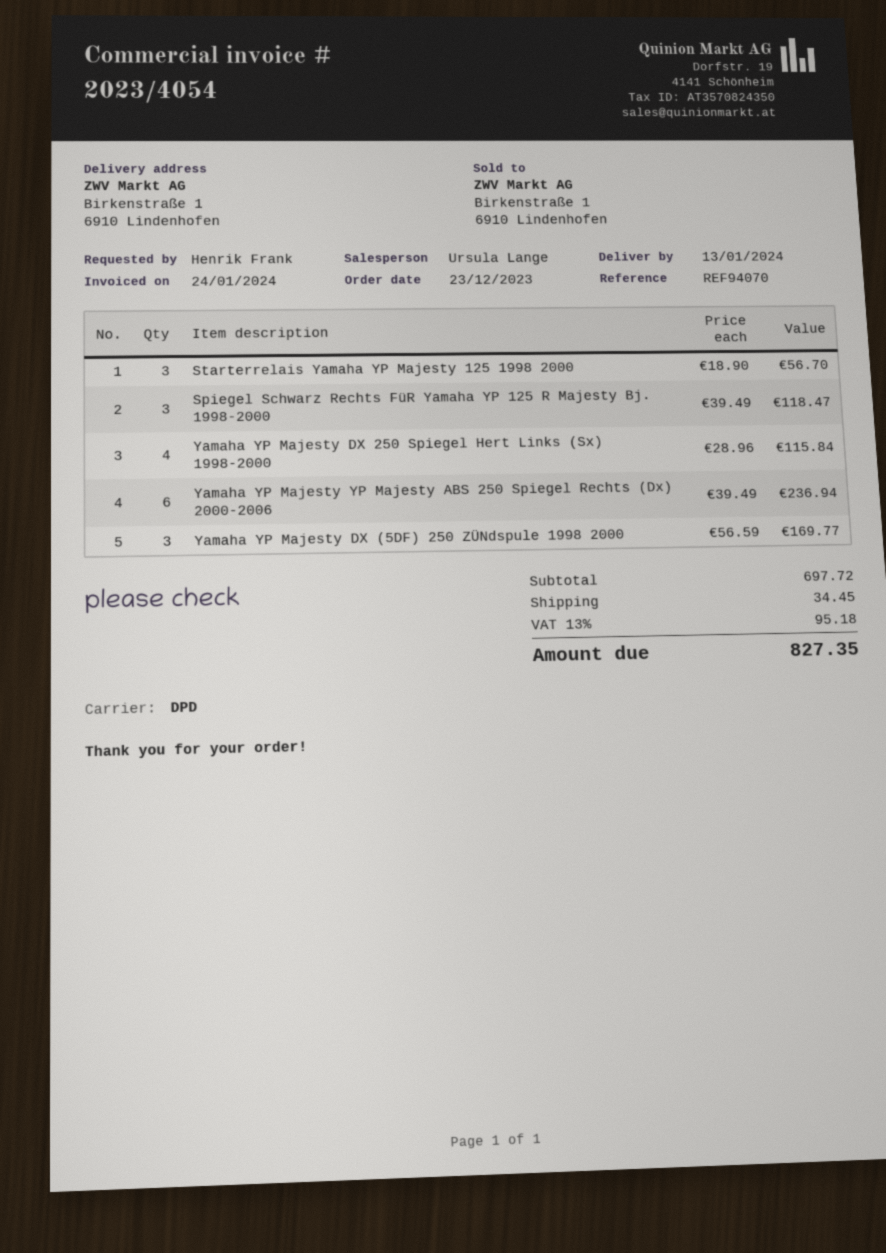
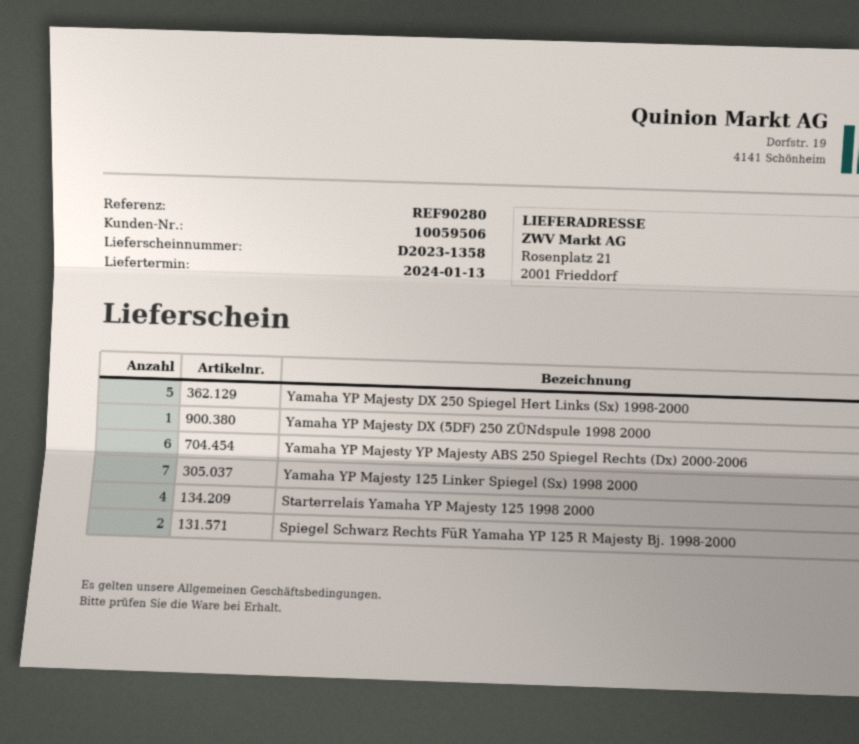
reference: REF94070 -> REF90280
ship to: Birkenstraße 1, 6910 Lindenhofen -> Rosenplatz 21, 2001 Frieddorf
Starterrelais Yamaha YP Majesty 125 1998 2000: 3 -> 4
Spiegel Schwarz Rechts FüR Yamaha YP 125 R Majesty Bj. 1998-2000: 3 -> 2
Yamaha YP Majesty DX 250 Spiegel Hert Links (Sx) 1998-2000: 4 -> 5
Yamaha YP Majesty DX (5DF) 250 ZÜNdspule 1998 2000: 3 -> 1
Yamaha YP Majesty 125 Linker Spiegel (Sx) 1998 2000: none -> 7

